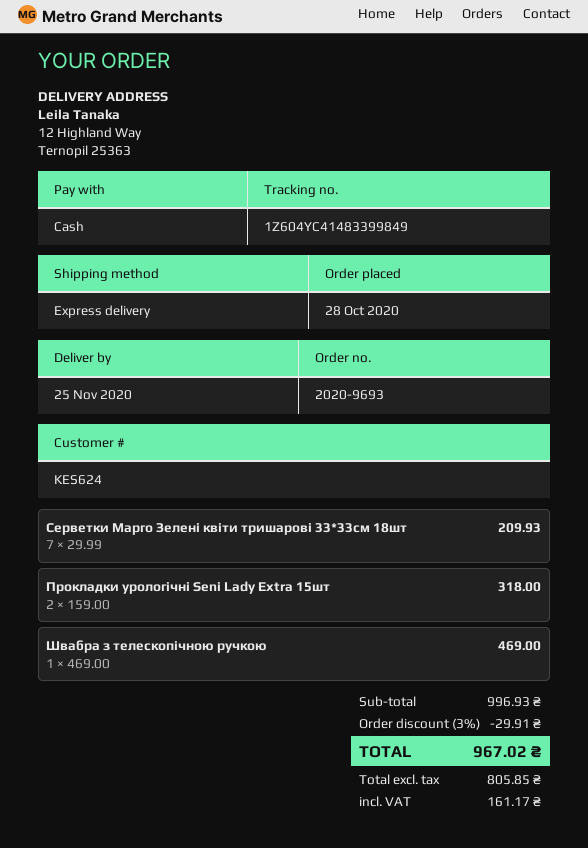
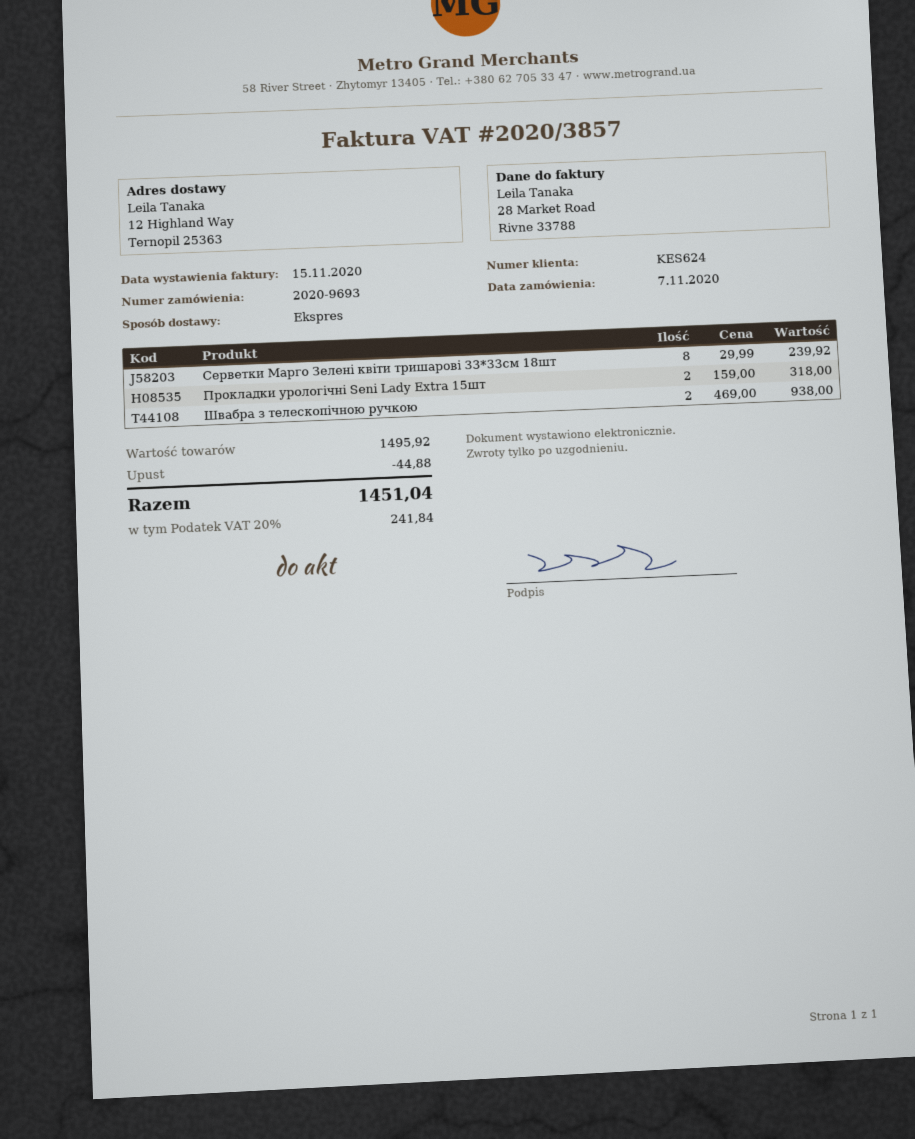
order date: 2020-10-28 -> 2020-11-07
Серветки Марго Зелені квіти тришарові 33*33см 18шт: 7 x 29.99 = 209.93 -> 8 x 29.99 = 239.92
Швабра з телескопічною ручкою: 1 x 469.00 = 469.00 -> 2 x 469.00 = 938.00
subtotal: 996.93 -> 1495.92
discount: 29.91 -> 44.88
tax: 161.17 -> 241.84
total: 967.02 -> 1451.04

